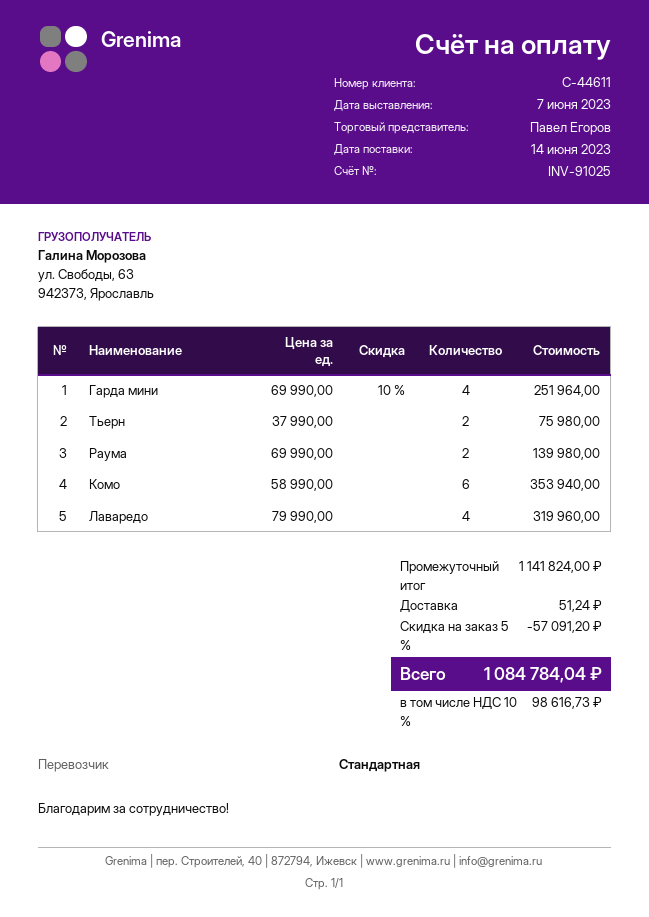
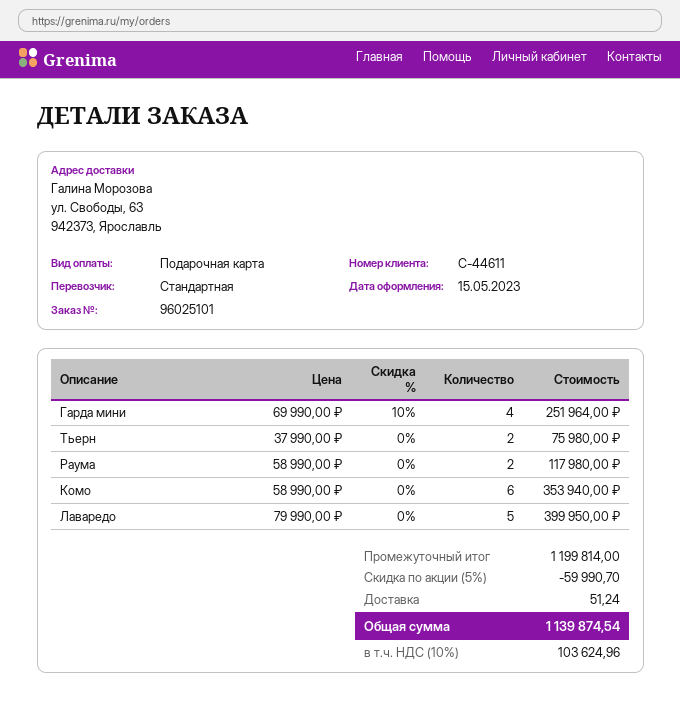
Раума: 2 x 69990.00 = 139980.00 -> 2 x 58990.00 = 117980.00
Лаваредо: 4 x 79990.00 = 319960.00 -> 5 x 79990.00 = 399950.00
subtotal: 1141824.00 -> 1199814.00
discount: 5% = 57091.20 -> 5% = 59990.70
tax: 10% = 98616.73 -> 10% = 103624.96
total: 1084784.04 -> 1139874.54

